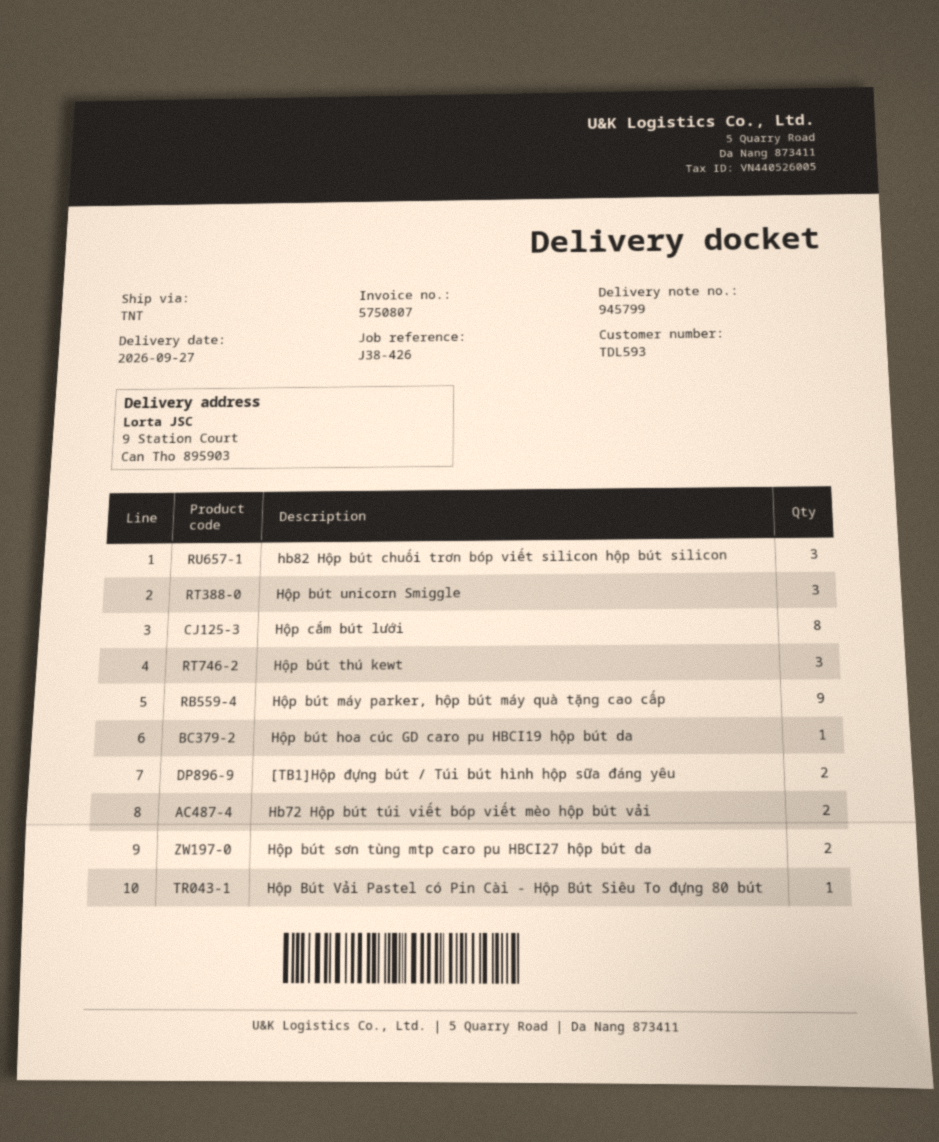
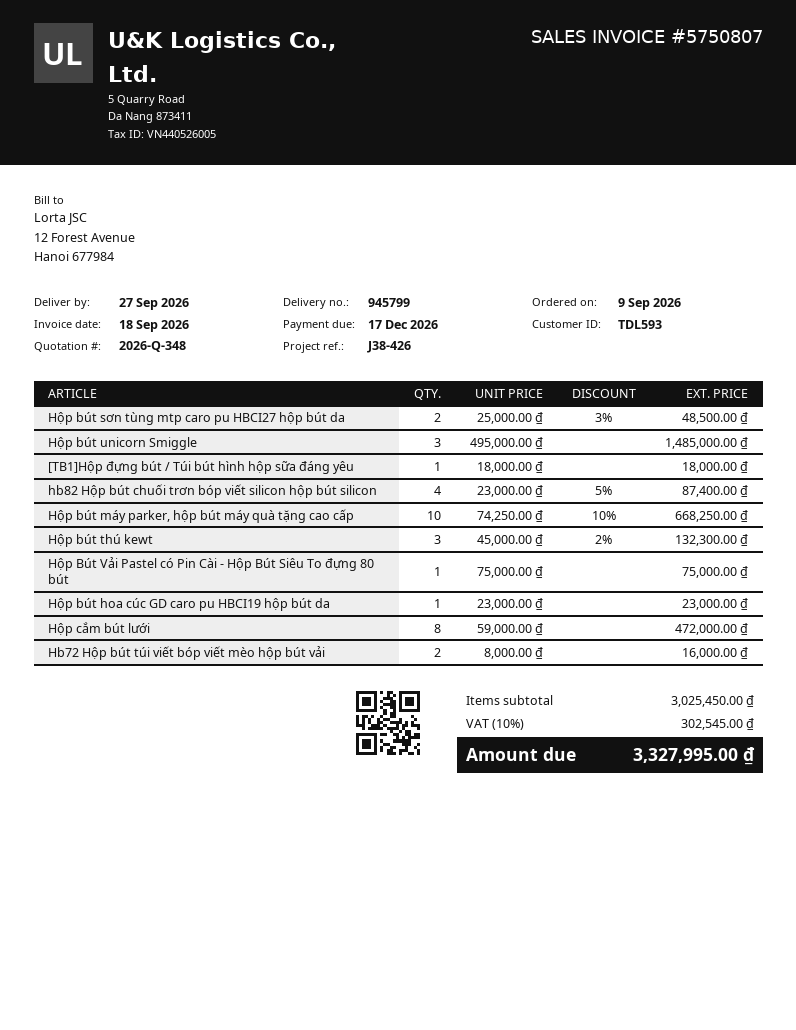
hb82 Hộp bút chuối trơn bóp viết silicon hộp bút silicon: 3 -> 4
Hộp bút máy parker, hộp bút máy quà tặng cao cấp: 9 -> 10
[TB1]Hộp đựng bút / Túi bút hình hộp sữa đáng yêu: 2 -> 1

